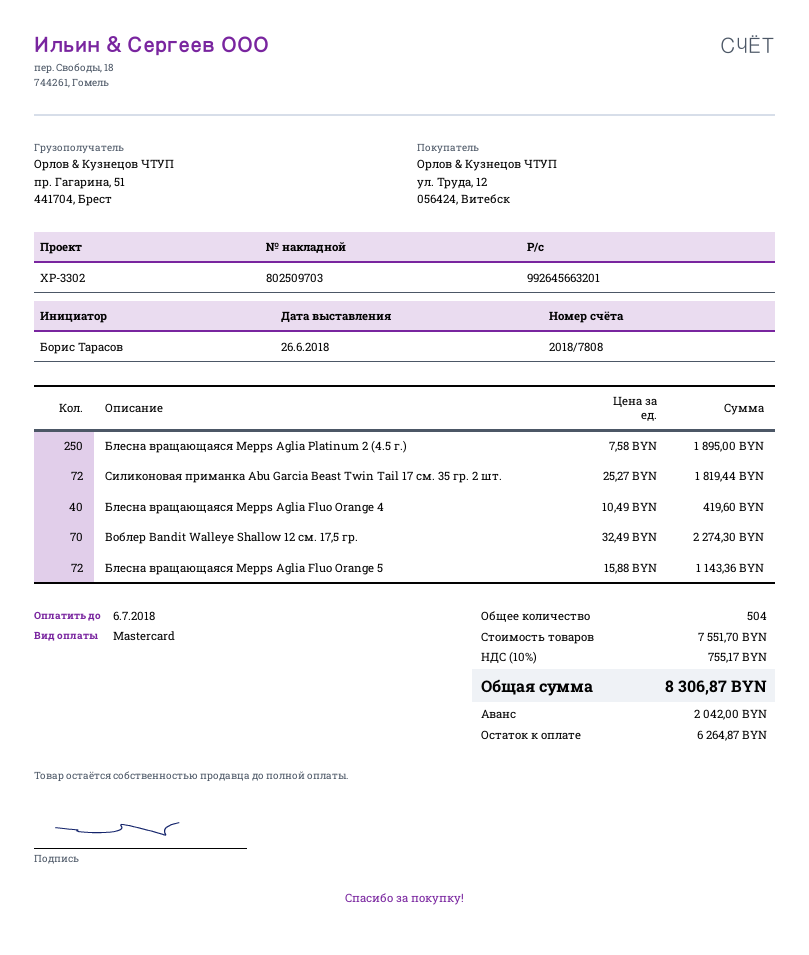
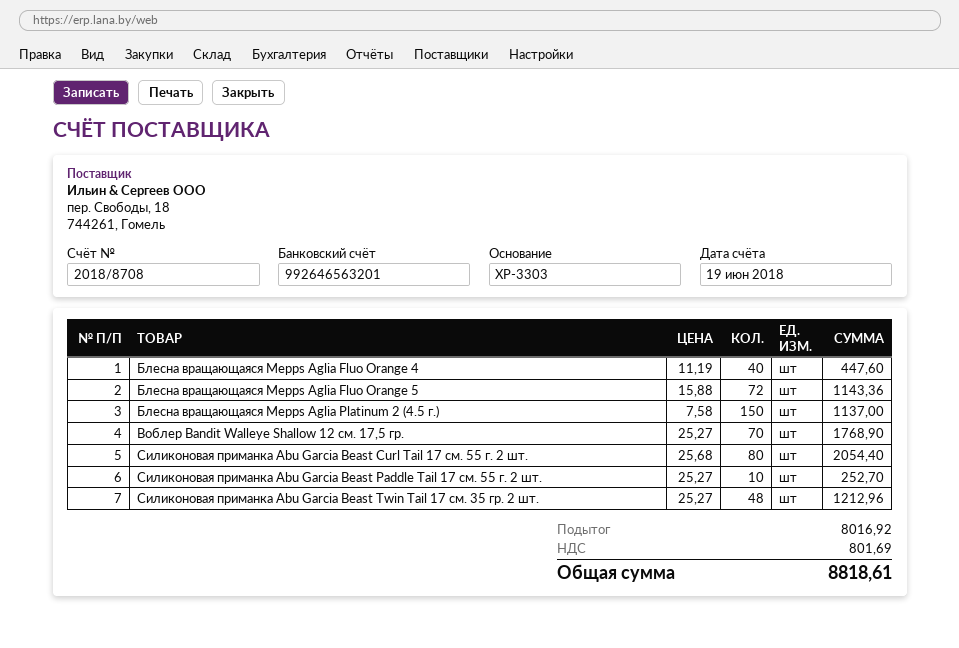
invoice number: 2018/7808 -> 2018/8708
invoice date: 2018-06-26 -> 2018-06-19
reference: XP-3302 -> XP-3303
bank account: 992645663201 -> 992646563201
Блесна вращающаяся Mepps Aglia Platinum 2 (4.5 г.): 250 x 7.58 = 1895.00 -> 150 x 7.58 = 1137.00
Силиконовая приманка Abu Garcia Beast Twin Tail 17 см. 35 гр. 2 шт.: 72 x 25.27 = 1819.44 -> 48 x 25.27 = 1212.96
Блесна вращающаяся Mepps Aglia Fluo Orange 4: 40 x 10.49 = 419.60 -> 40 x 11.19 = 447.60
Воблер Bandit Walleye Shallow 12 см. 17,5 гр.: 70 x 32.49 = 2274.30 -> 70 x 25.27 = 1768.90
Силиконовая приманка Abu Garcia Beast Curl Tail 17 см. 55 г. 2 шт.: none -> 80 x 25.68 = 2054.40
Силиконовая приманка Abu Garcia Beast Paddle Tail 17 см. 55 г. 2 шт.: none -> 10 x 25.27 = 252.70
subtotal: 7551.70 -> 8016.92
tax: 755.17 -> 801.69
total: 8306.87 -> 8818.61

